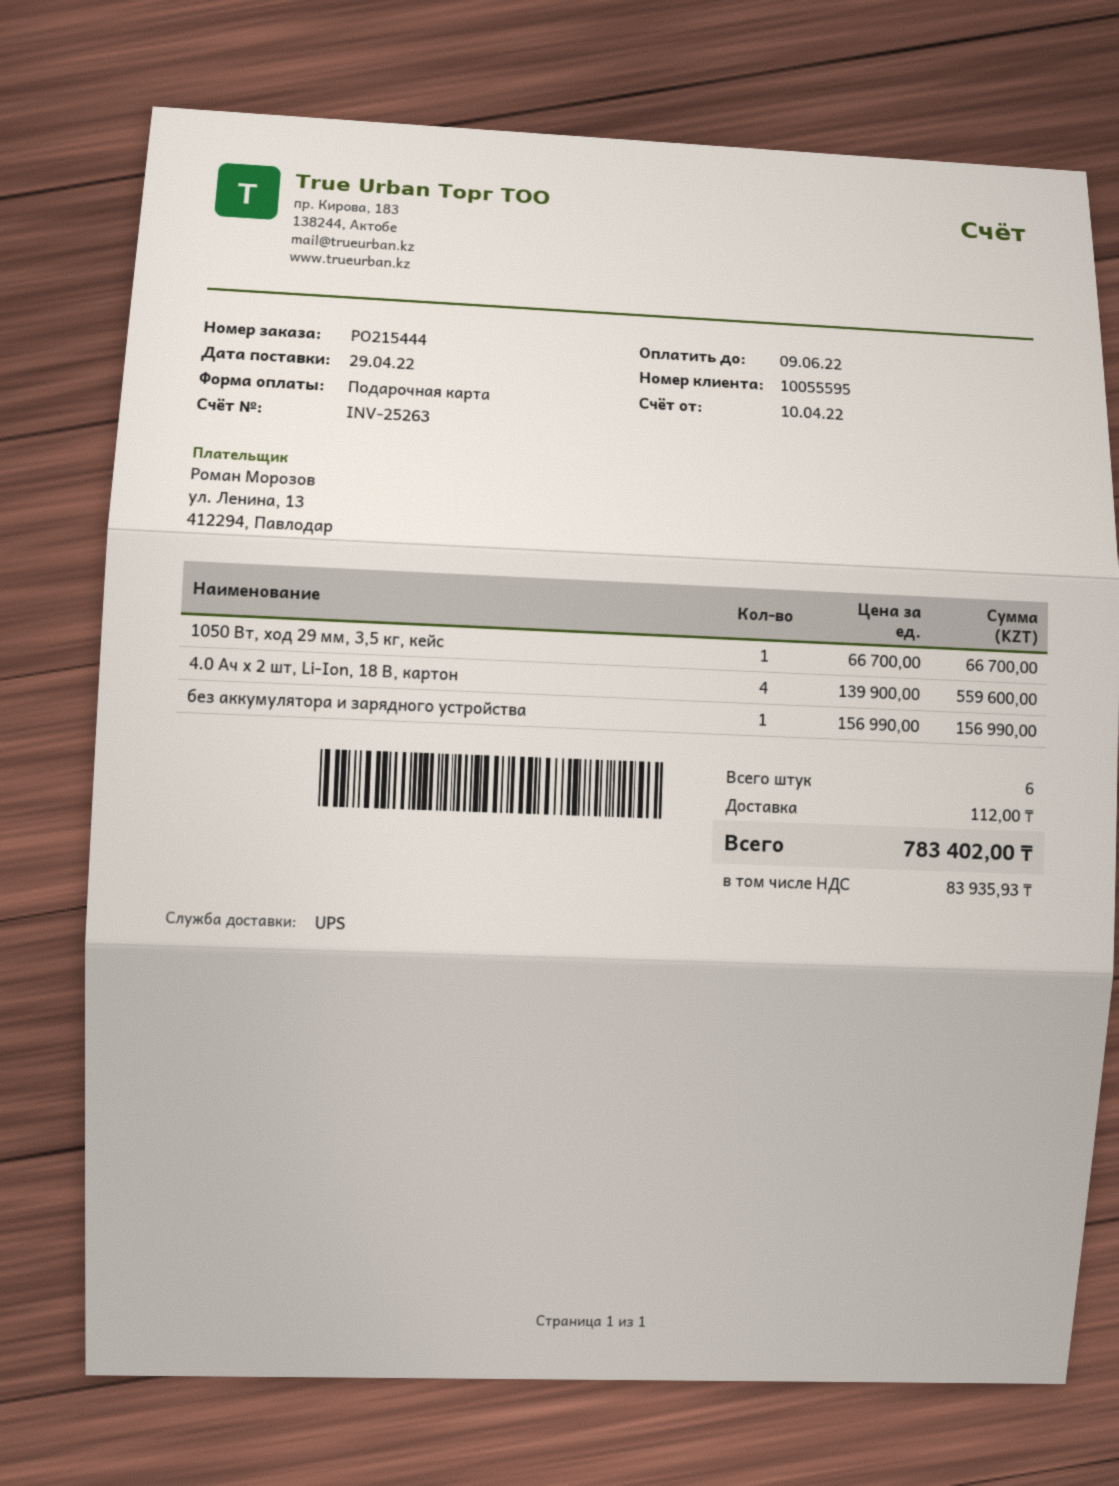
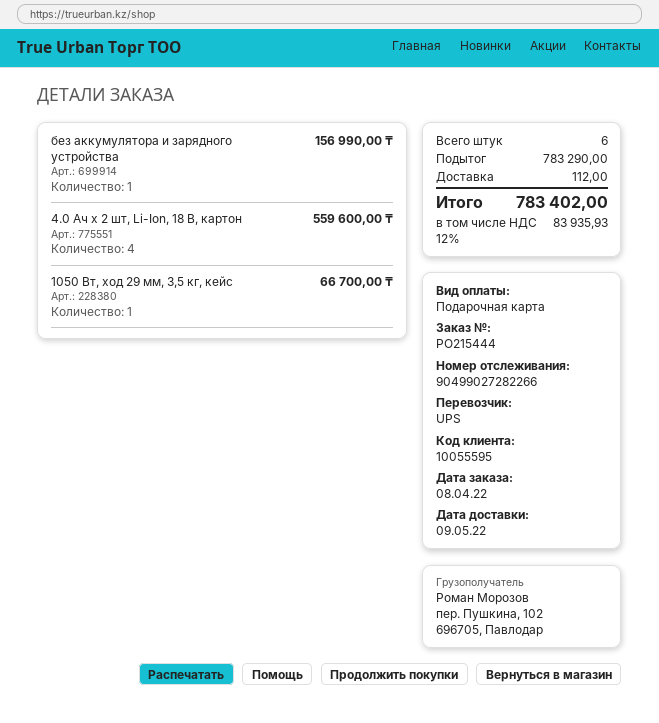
delivery date: 2022-04-29 -> 2022-05-09

